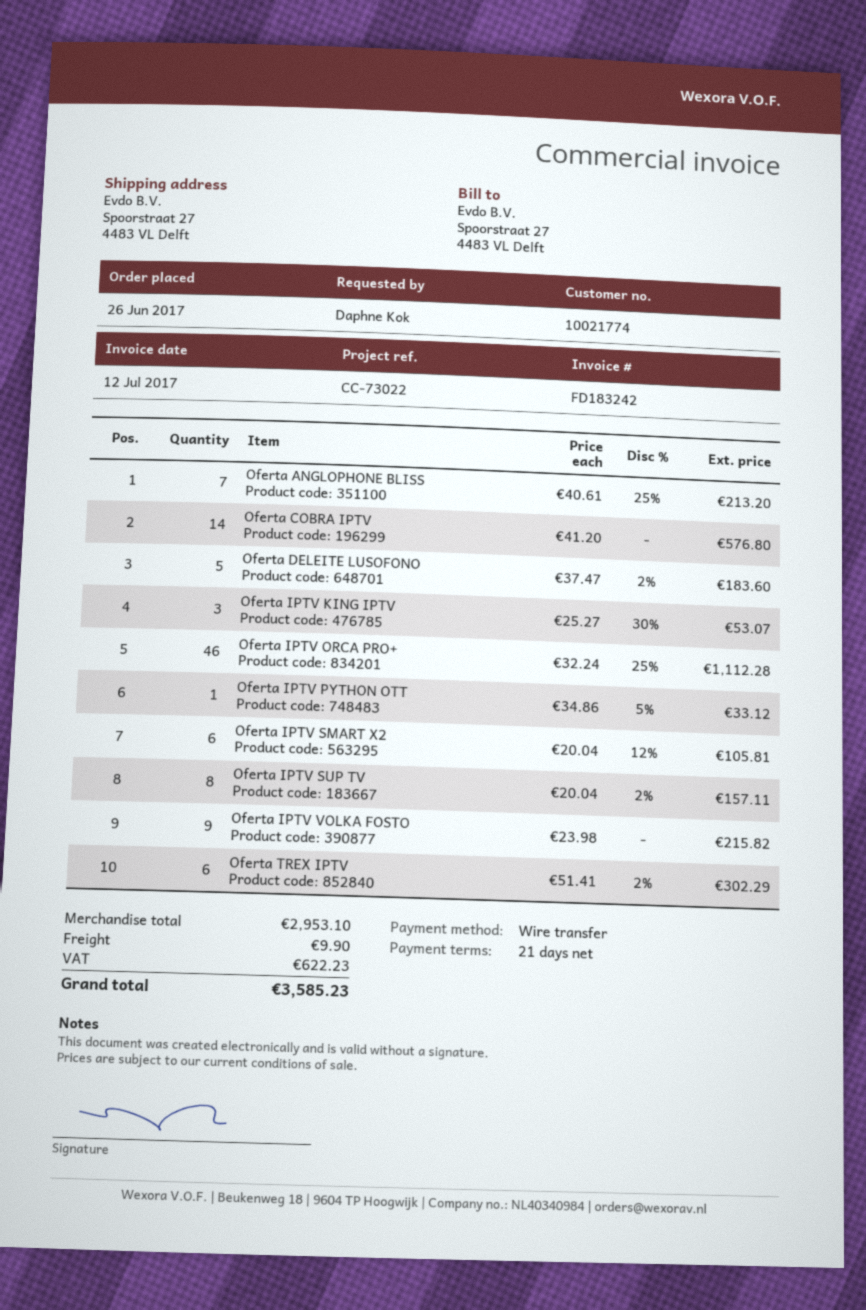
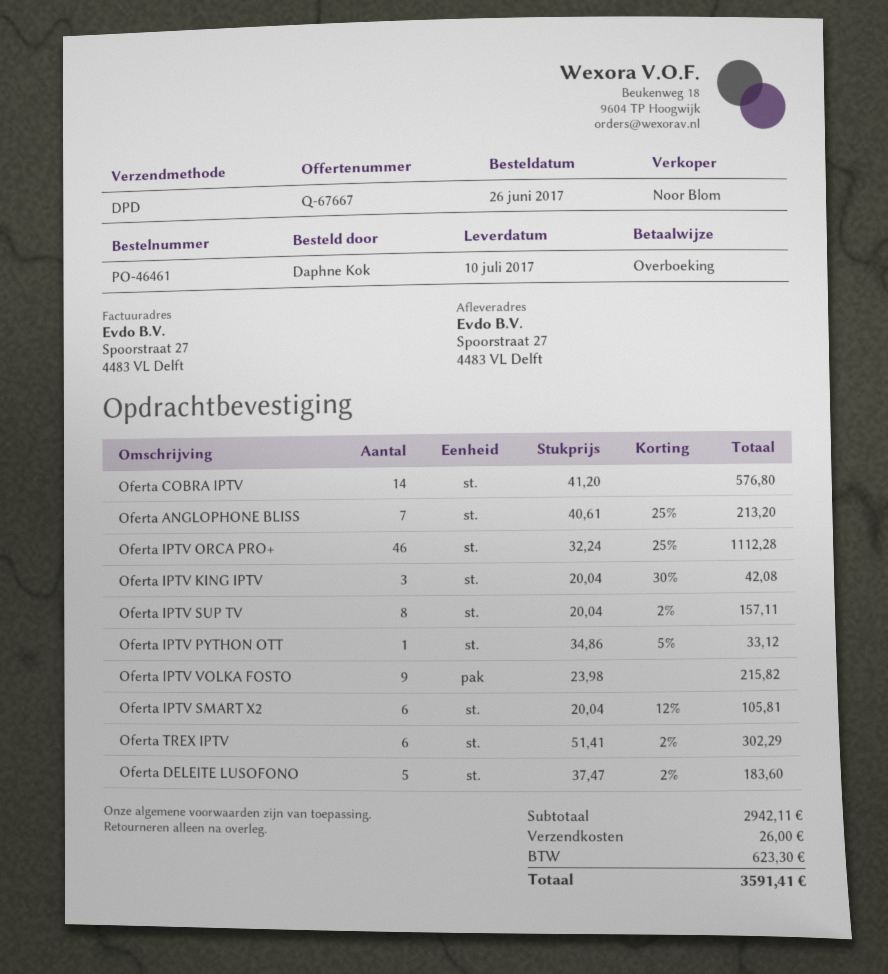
Oferta IPTV KING IPTV: 3 x 25.27 - 30% = 53.07 -> 3 x 20.04 - 30% = 42.08
subtotal: 2953.10 -> 2942.11
shipping: 9.90 -> 26.00
tax: 622.23 -> 623.30
total: 3585.23 -> 3591.41

